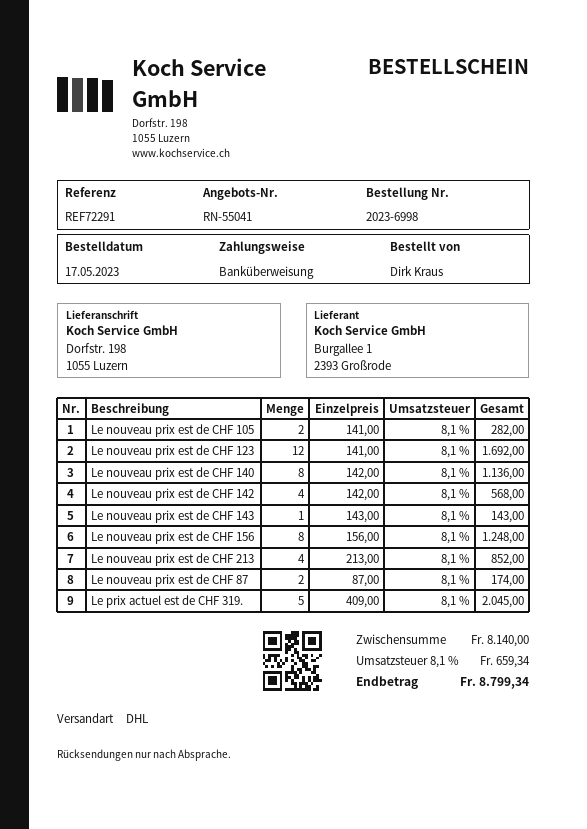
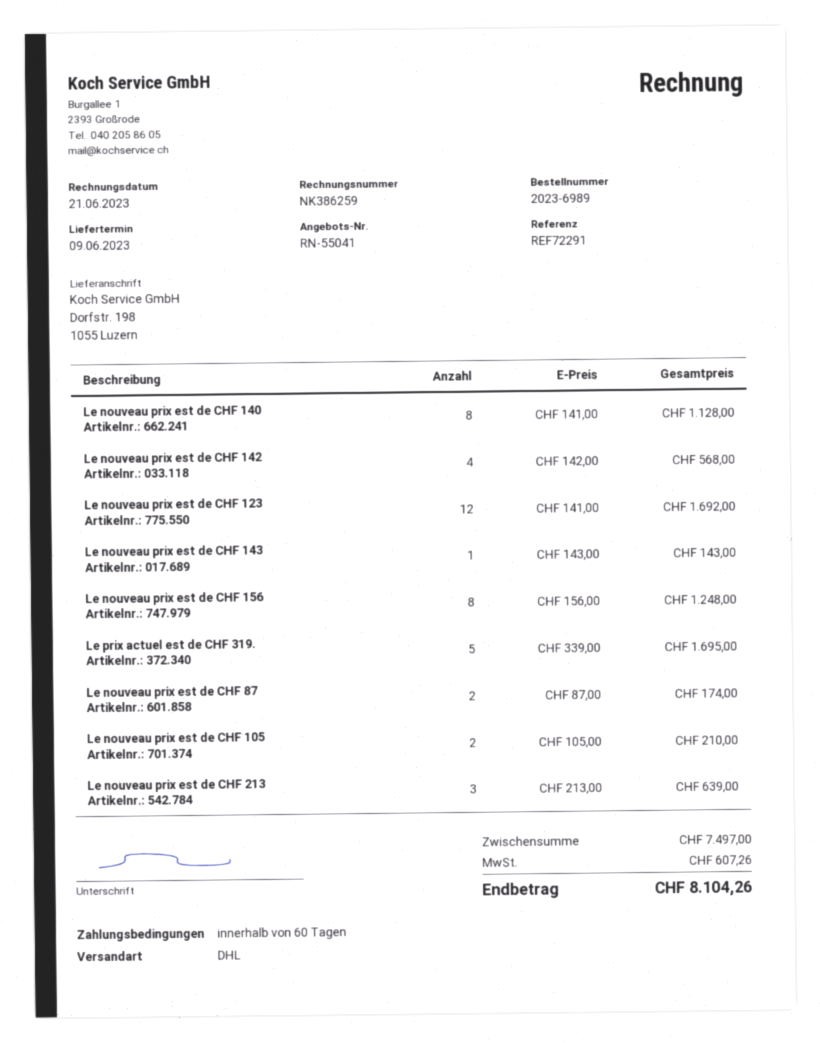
order number: 2023-6998 -> 2023-6989
Le nouveau prix est de CHF 105: 2 x 141.00 = 282.00 -> 2 x 105.00 = 210.00
Le nouveau prix est de CHF 140: 8 x 142.00 = 1136.00 -> 8 x 141.00 = 1128.00
Le nouveau prix est de CHF 213: 4 x 213.00 = 852.00 -> 3 x 213.00 = 639.00
Le prix actuel est de CHF 319.: 5 x 409.00 = 2045.00 -> 5 x 339.00 = 1695.00
subtotal: 8140.00 -> 7497.00
tax: 659.34 -> 607.26
total: 8799.34 -> 8104.26

